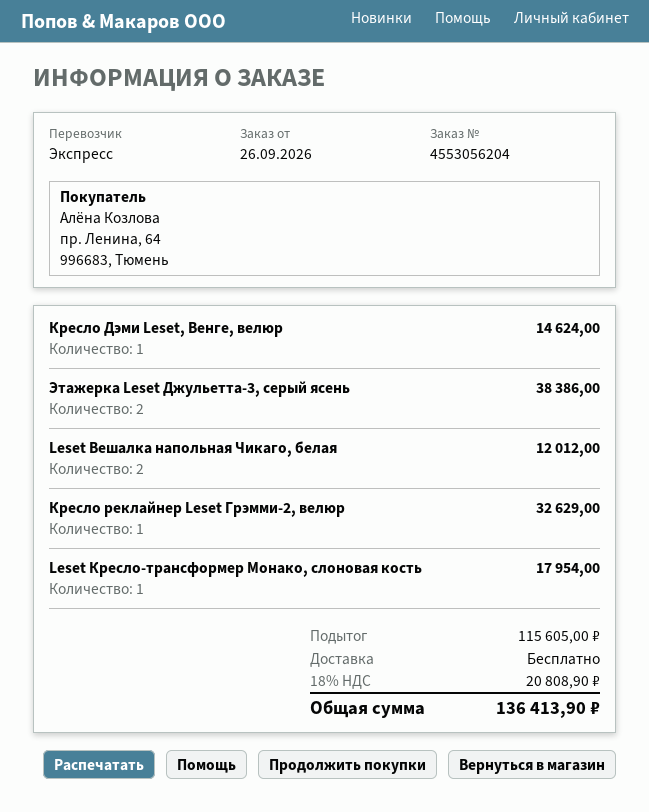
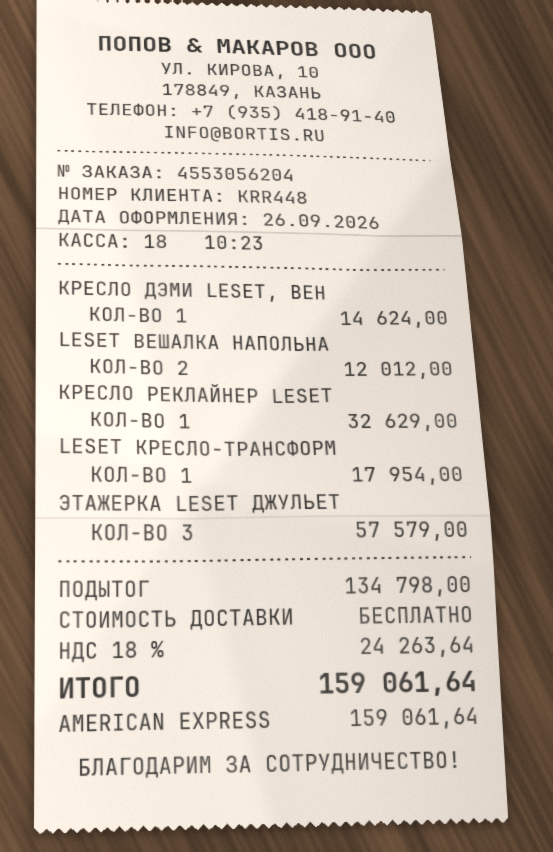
Этажерка Leset Джульетта-3, серый ясень: 2 for 38386.00 -> 3 for 57579.00
subtotal: 115605.00 -> 134798.00
tax: 18% = 20808.90 -> 18% = 24263.64
total: 136413.90 -> 159061.64

